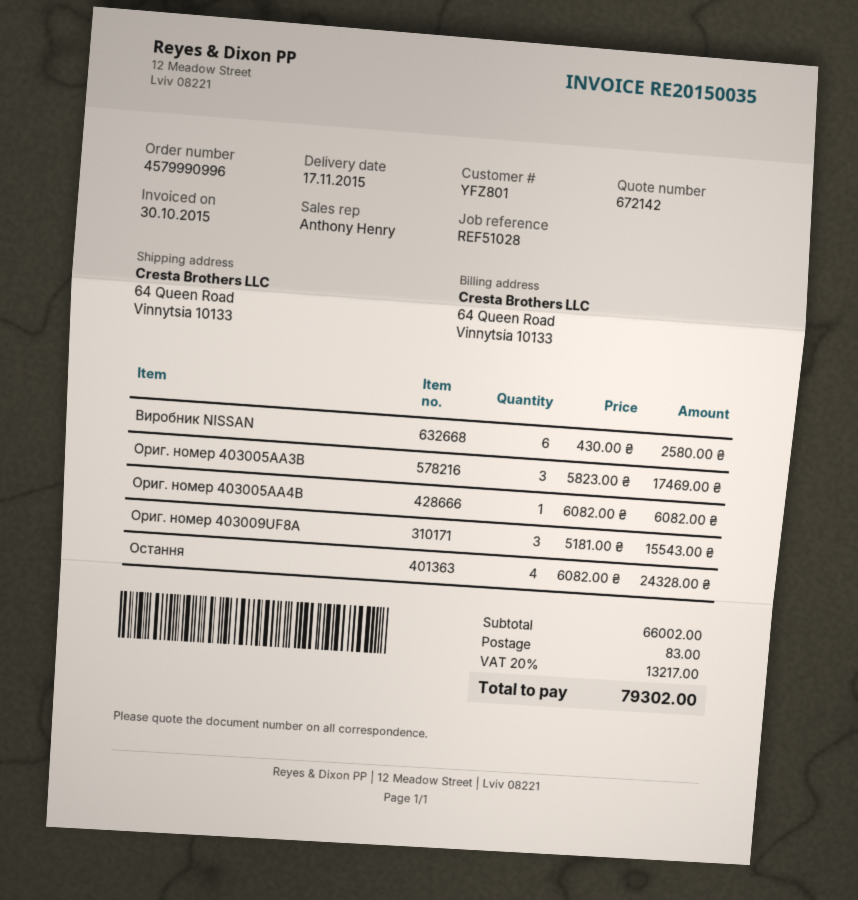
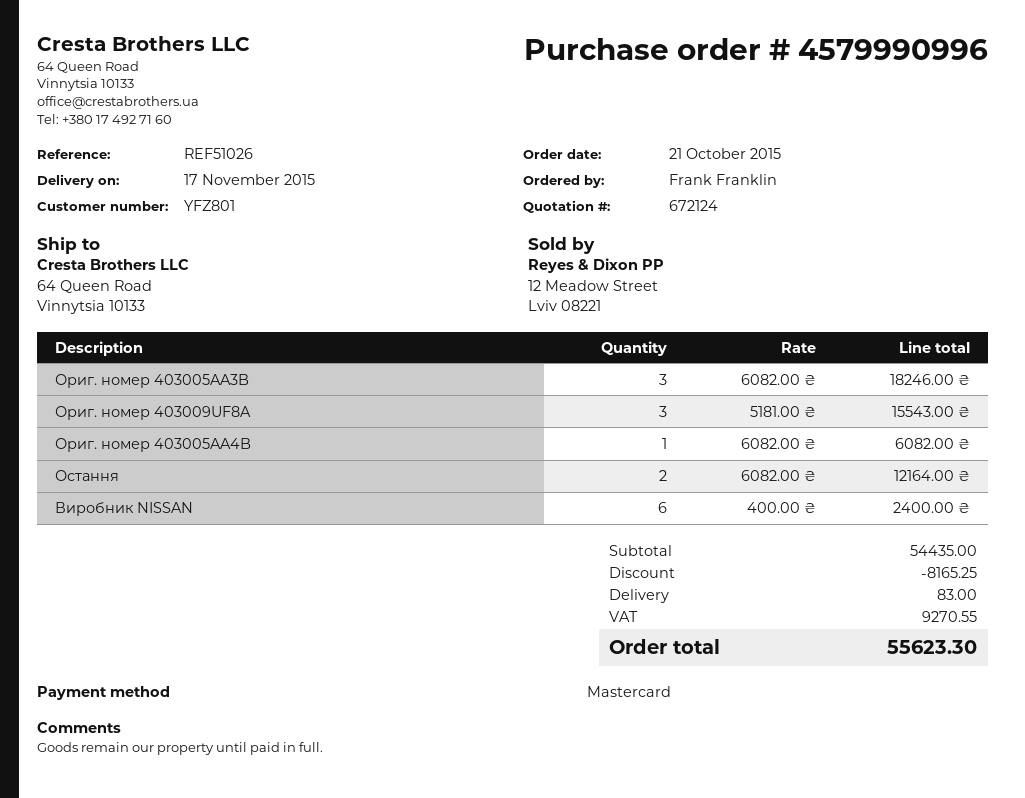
quote number: 672142 -> 672124
reference: REF51028 -> REF51026
Виробник NISSAN: 6 x 430.00 = 2580.00 -> 6 x 400.00 = 2400.00
Ориг. номер 403005AA3B: 3 x 5823.00 = 17469.00 -> 3 x 6082.00 = 18246.00
Остання: 4 x 6082.00 = 24328.00 -> 2 x 6082.00 = 12164.00
subtotal: 66002.00 -> 54435.00
discount: none -> 8165.25
tax: 13217.00 -> 9270.55
total: 79302.00 -> 55623.30

